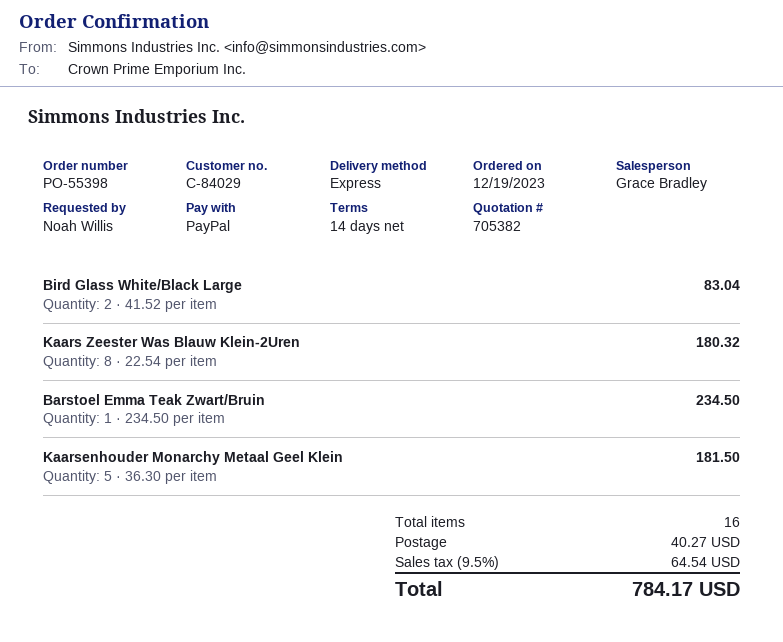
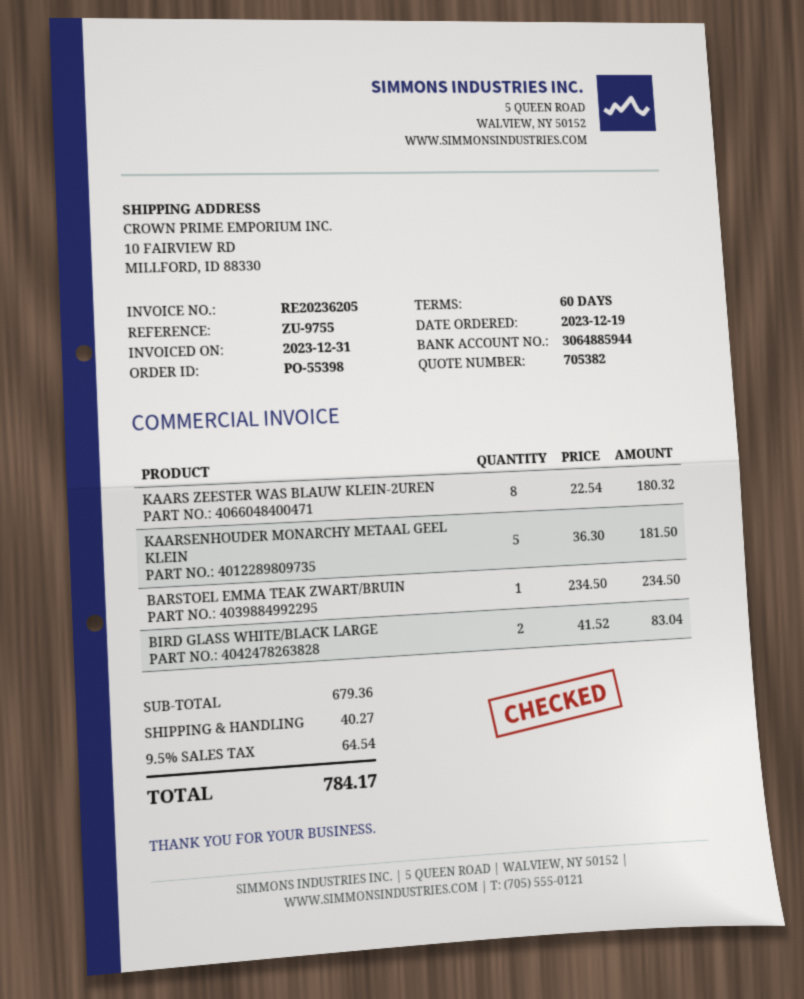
payment terms: 14 days -> 60 days

